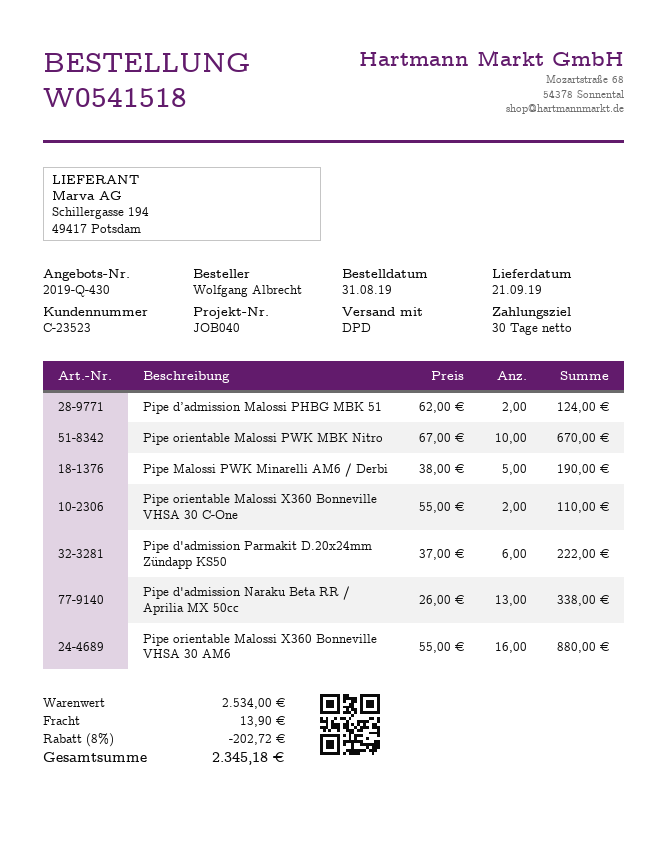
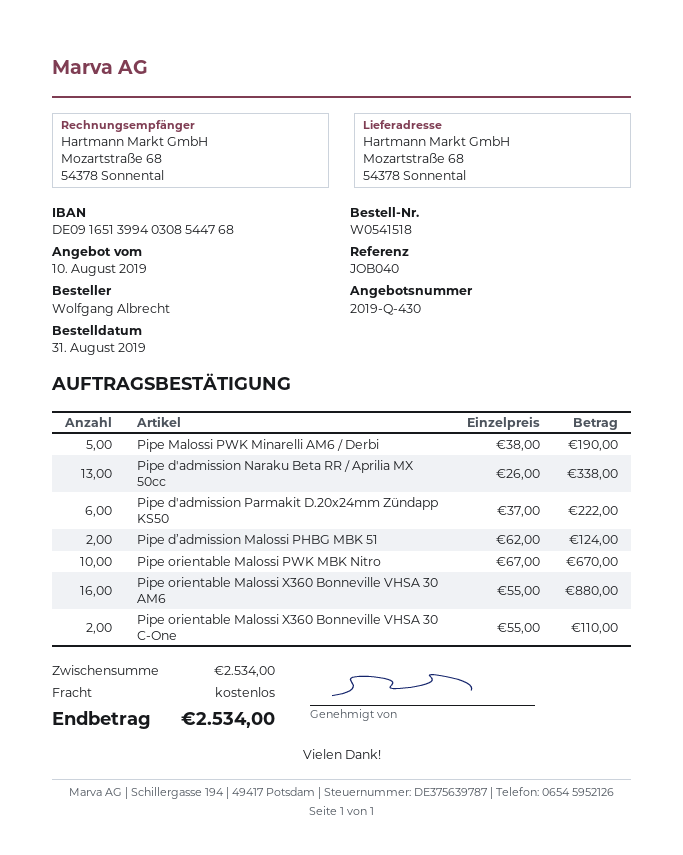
discount: 8% = 202.72 -> none
shipping: 13.90 -> 0.00
total: 2345.18 -> 2534.00

